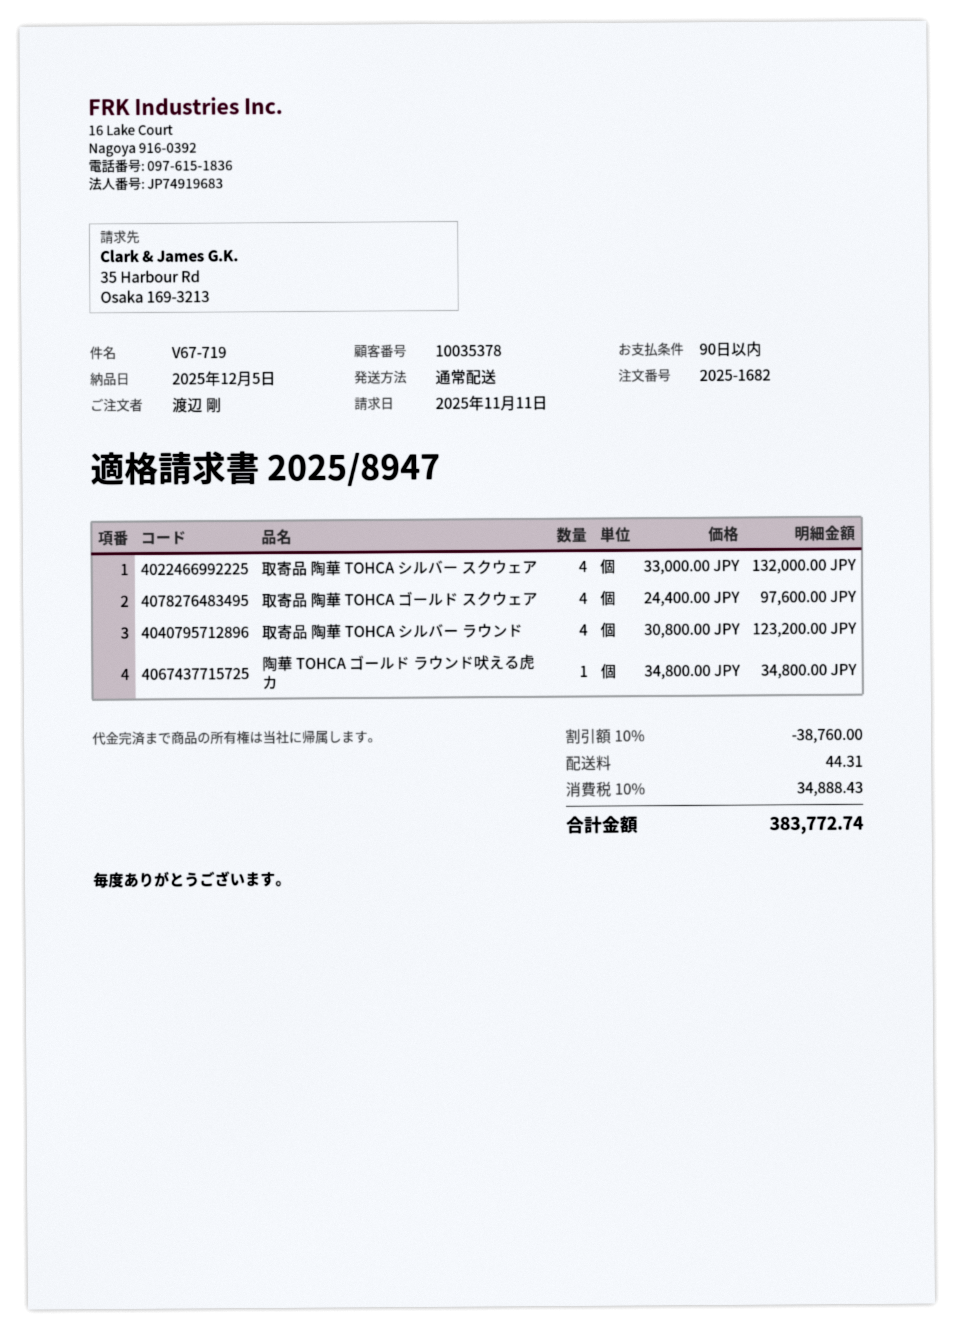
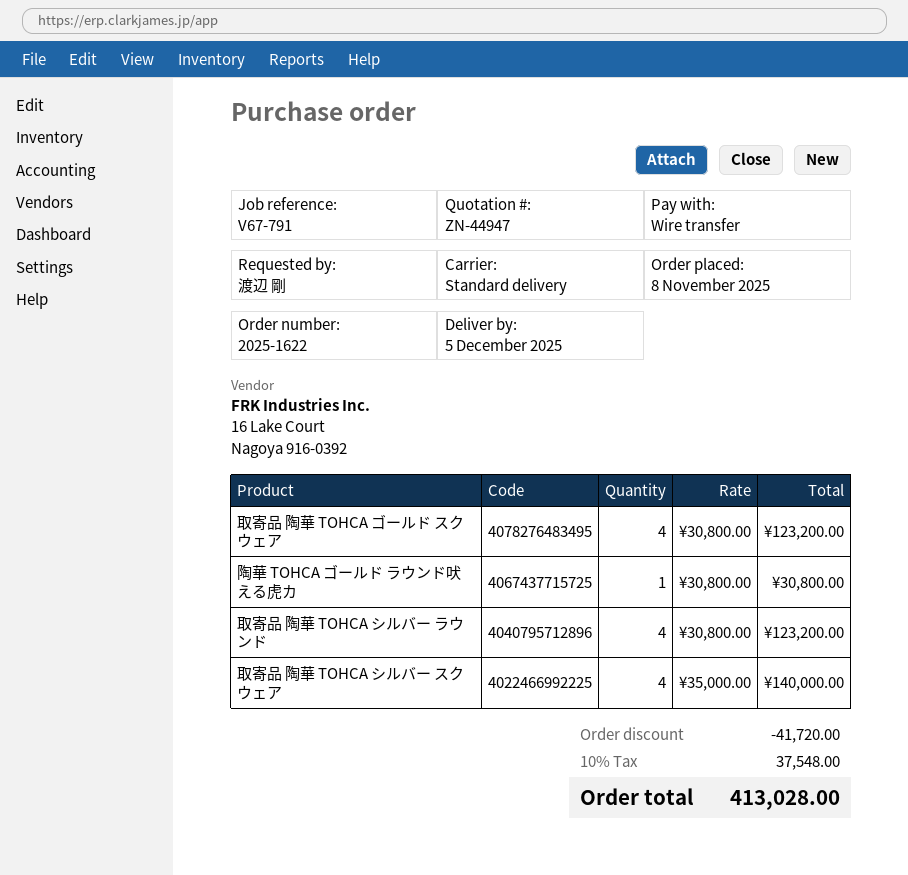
order number: 2025-1682 -> 2025-1622
reference: V67-719 -> V67-791
取寄品 陶華 TOHCA シルバー スクウェア: 4 x 33000.00 = 132000.00 -> 4 x 35000.00 = 140000.00
取寄品 陶華 TOHCA ゴールド スクウェア: 4 x 24400.00 = 97600.00 -> 4 x 30800.00 = 123200.00
陶華 TOHCA ゴールド ラウンド吠える虎カ: 1 x 34800.00 = 34800.00 -> 1 x 30800.00 = 30800.00
discount: 38760.00 -> 41720.00
shipping: 44.31 -> none
tax: 10% = 34888.43 -> 10% = 37548.00
total: 383772.74 -> 413028.00

